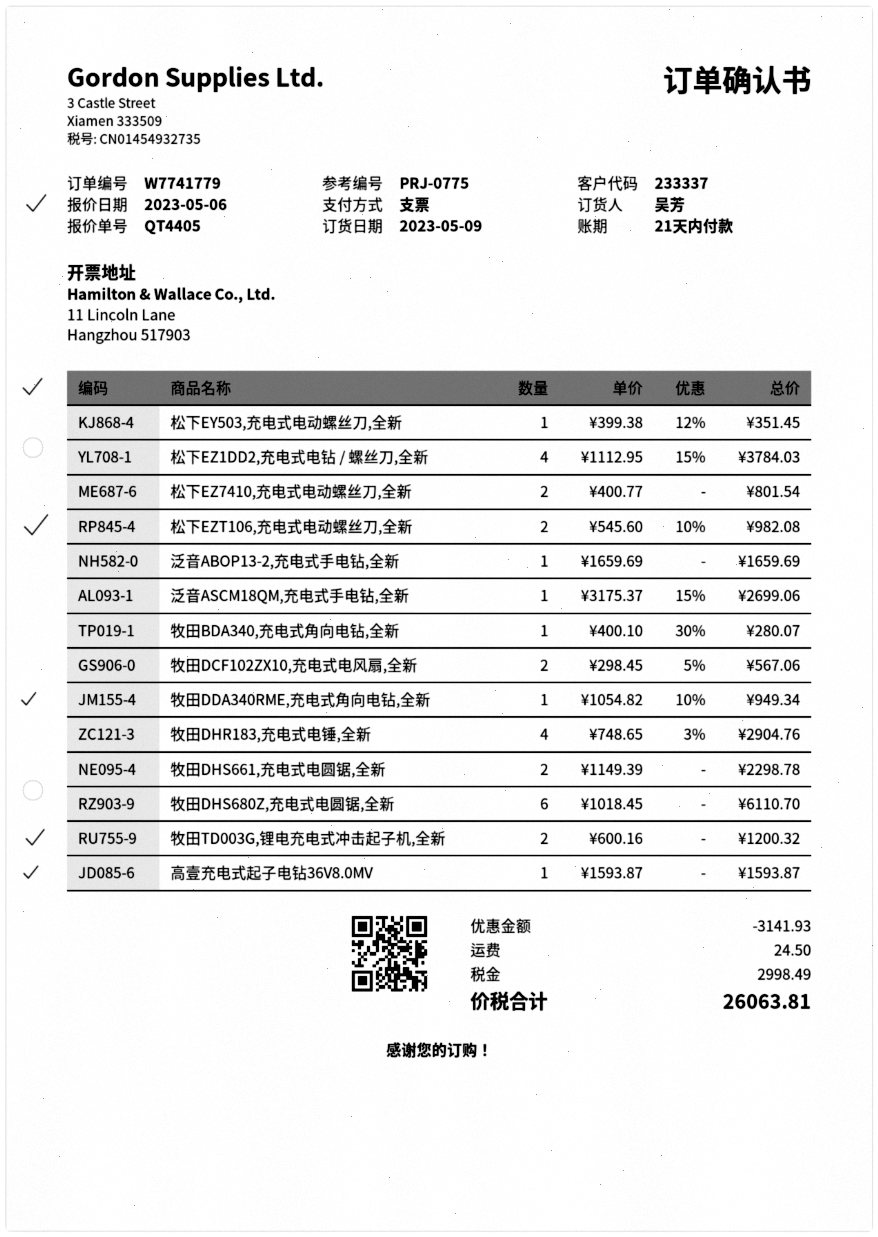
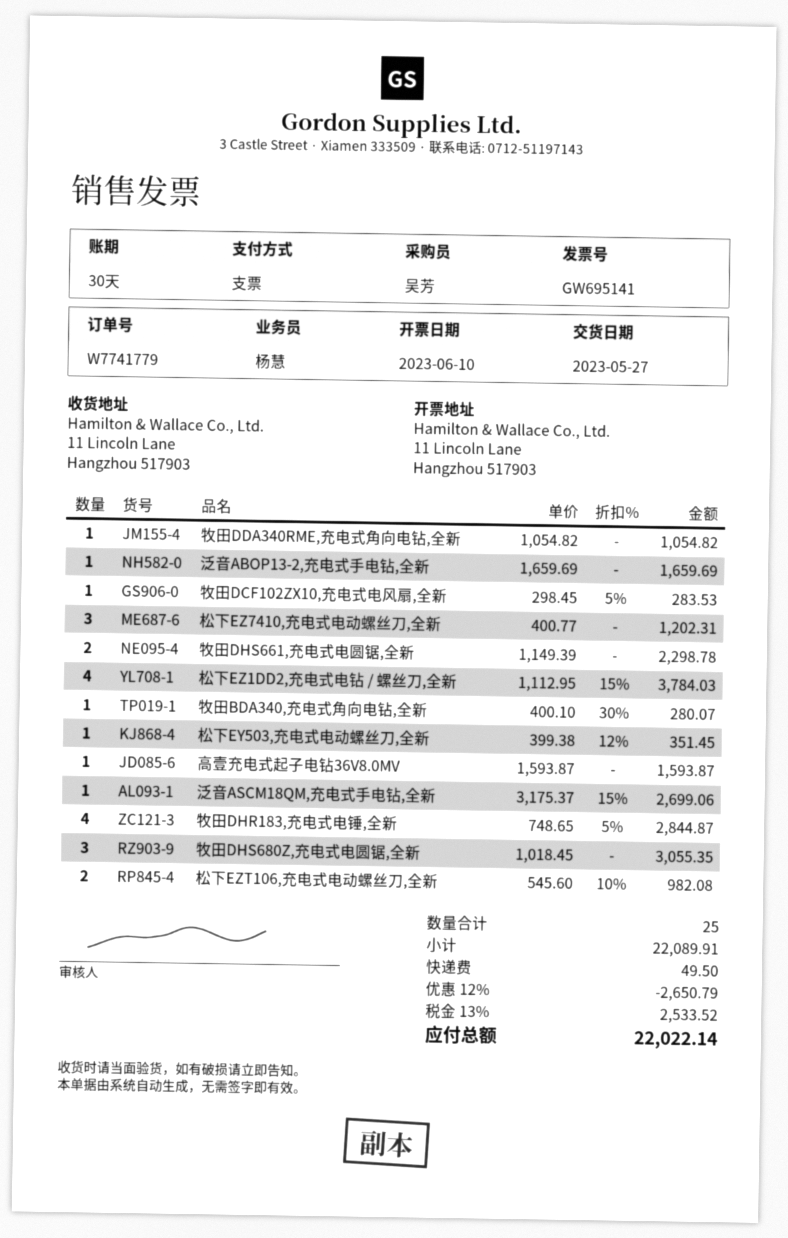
payment terms: 21 days -> 30 days
松下EZ7410,充电式电动螺丝刀,全新: 2 x 400.77 = 801.54 -> 3 x 400.77 = 1202.31
牧田DCF102ZX10,充电式电风扇,全新: 2 x 298.45 - 5% = 567.06 -> 1 x 298.45 - 5% = 283.53
牧田DDA340RME,充电式角向电钻,全新: 1 x 1054.82 - 10% = 949.34 -> 1 x 1054.82 = 1054.82
牧田DHR183,充电式电锤,全新: 4 x 748.65 - 3% = 2904.76 -> 4 x 748.65 - 5% = 2844.87
牧田DHS680Z,充电式电圆锯,全新: 6 x 1018.45 = 6110.70 -> 3 x 1018.45 = 3055.35
牧田TD003G,锂电充电式冲击起子机,全新: 2 x 600.16 = 1200.32 -> none
discount: 3141.93 -> 2650.79
shipping: 24.50 -> 49.50
tax: 2998.49 -> 2533.52
total: 26063.81 -> 22022.14

